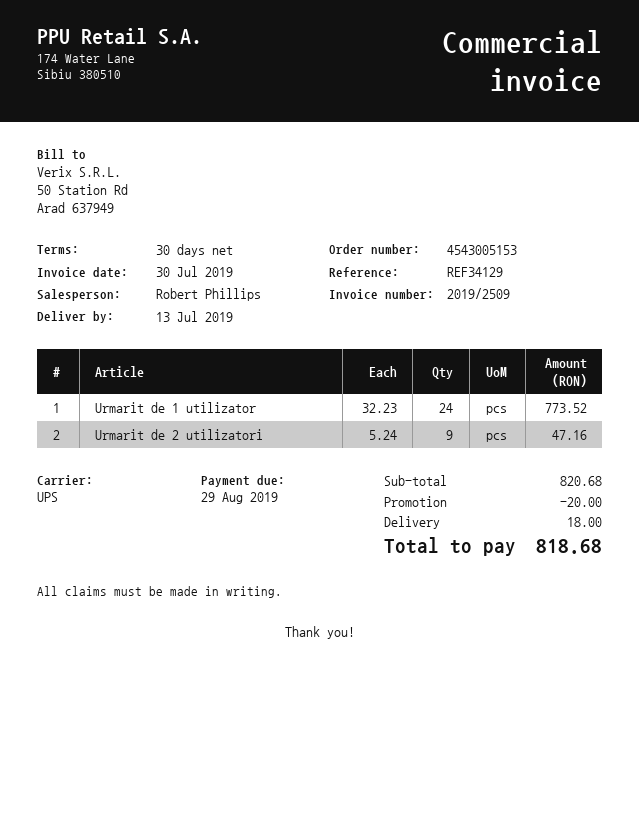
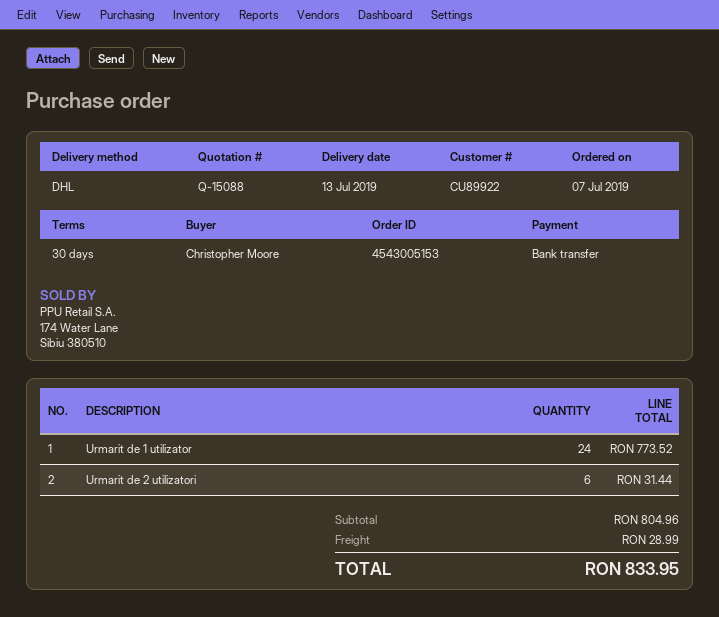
shipping method: UPS -> DHL
Urmarit de 2 utilizatori: 9 for 47.16 -> 6 for 31.44
subtotal: 820.68 -> 804.96
discount: 20.00 -> none
shipping: 18.00 -> 28.99
total: 818.68 -> 833.95

